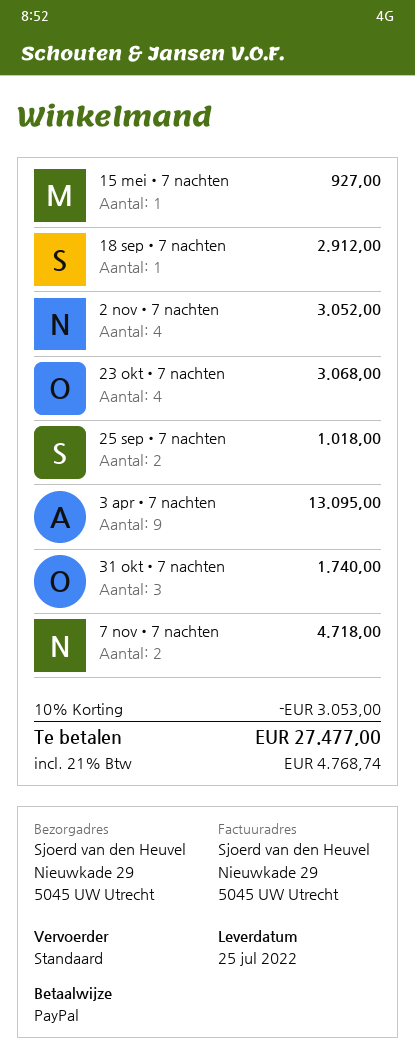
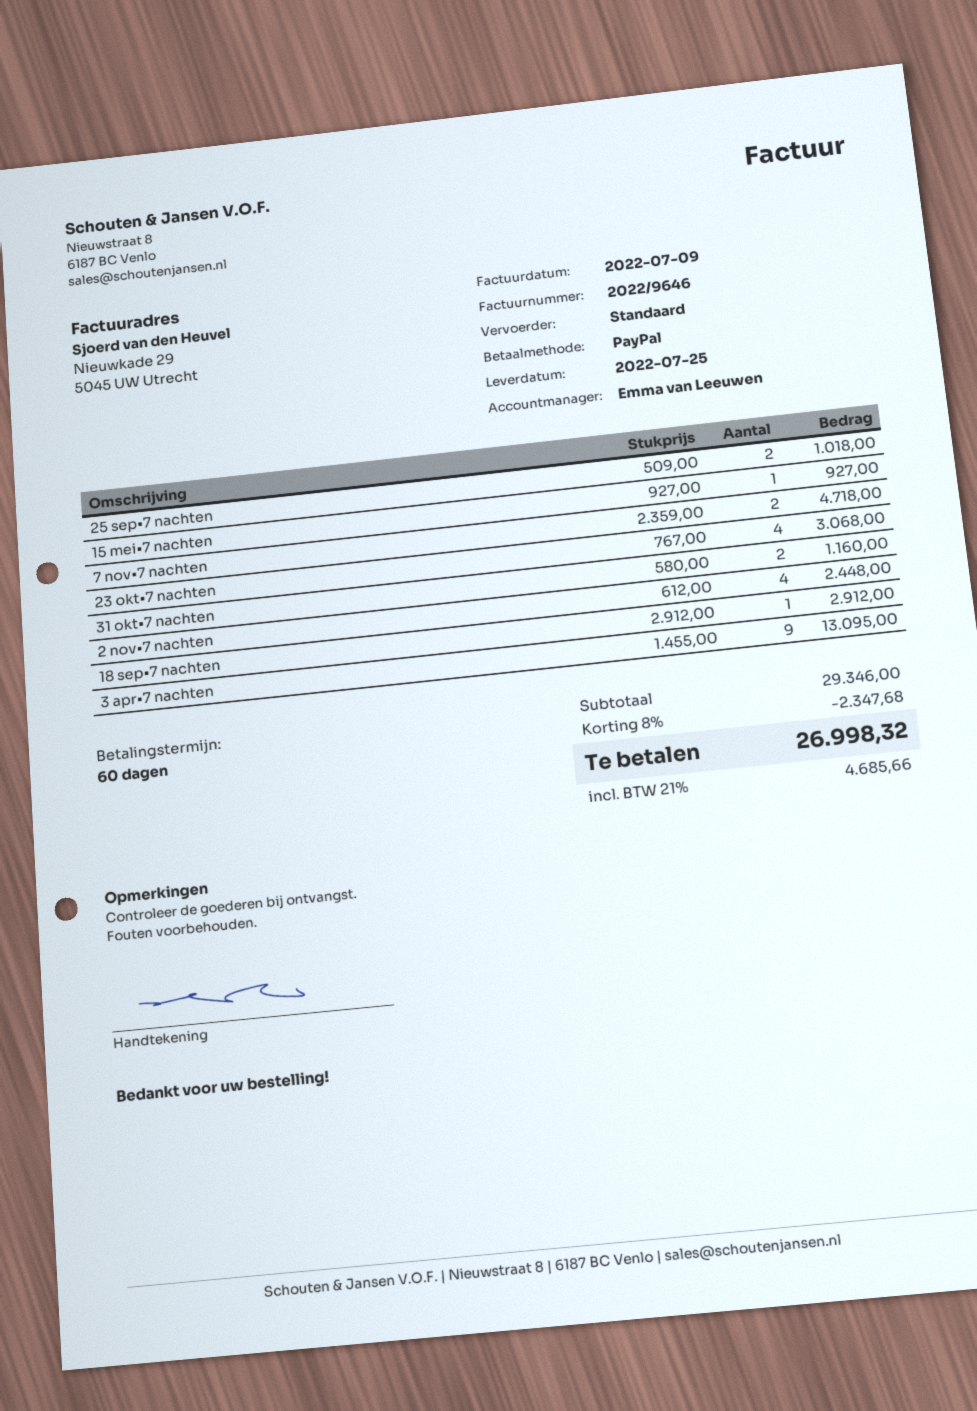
2 nov•7 nachten: 4 for 3052.00 -> 4 for 2448.00
31 okt•7 nachten: 3 for 1740.00 -> 2 for 1160.00
discount: 10% = 3053.00 -> 8% = 2347.68
tax: 21% = 4768.74 -> 21% = 4685.66
total: 27477.00 -> 26998.32

